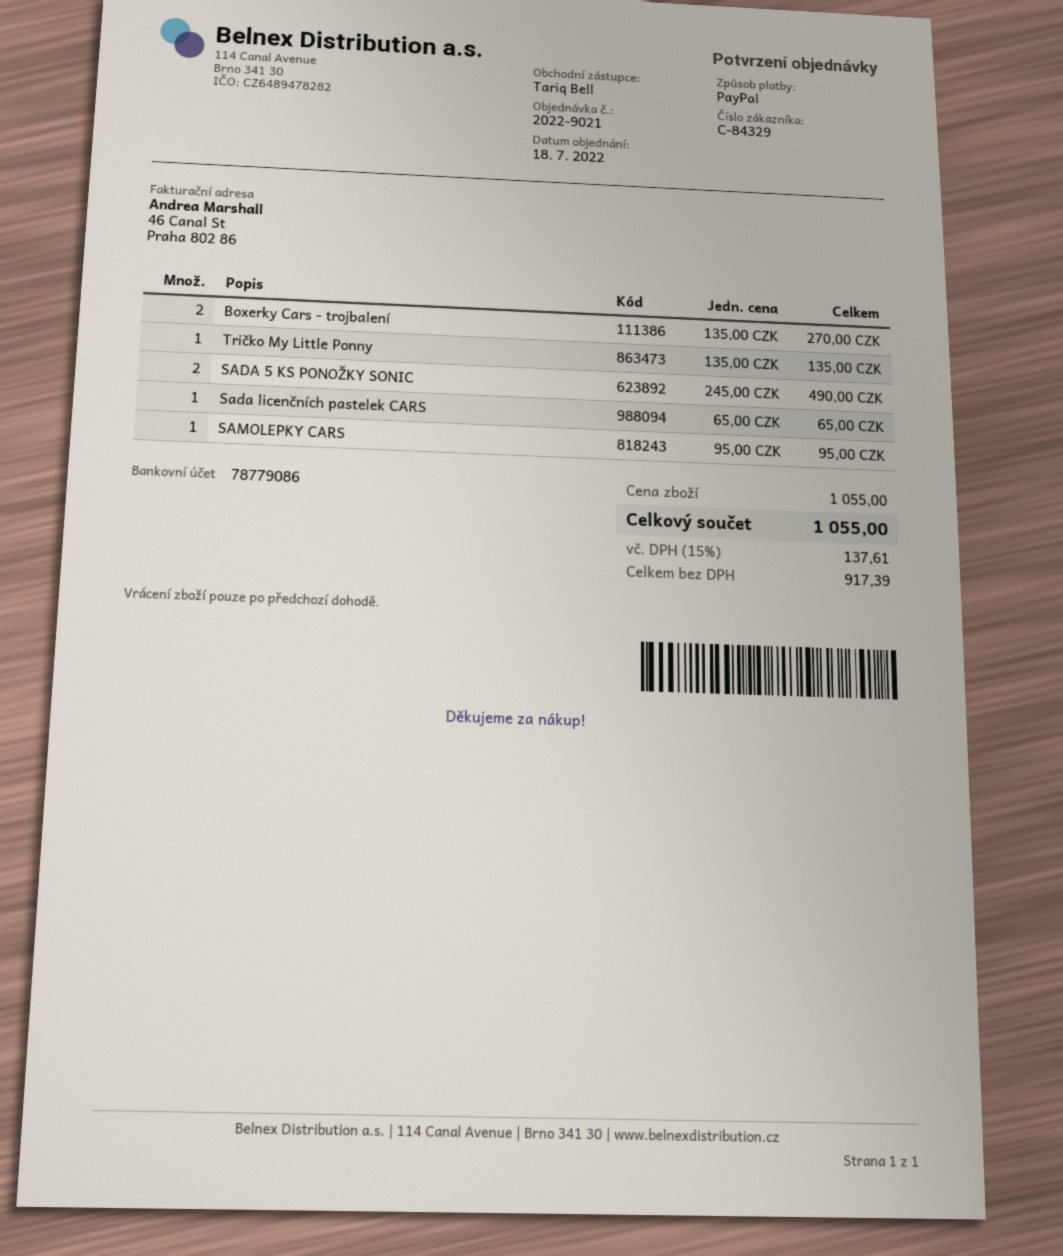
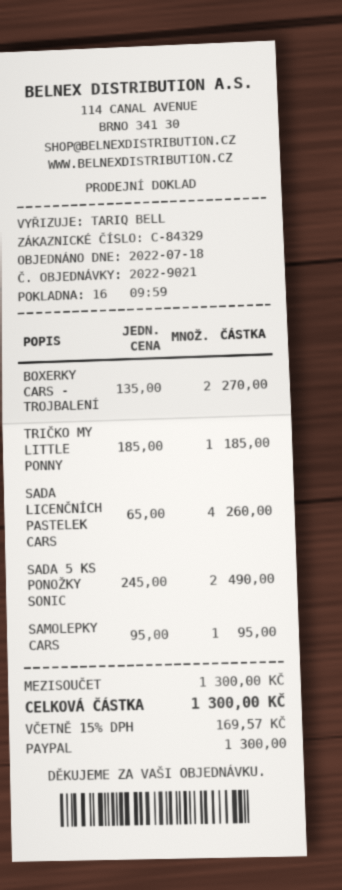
Tričko My Little Ponny: 1 x 135.00 = 135.00 -> 1 x 185.00 = 185.00
Sada licenčních pastelek CARS: 1 x 65.00 = 65.00 -> 4 x 65.00 = 260.00
subtotal: 1055.00 -> 1300.00
tax: 15% = 137.61 -> 15% = 169.57
total: 1055.00 -> 1300.00

